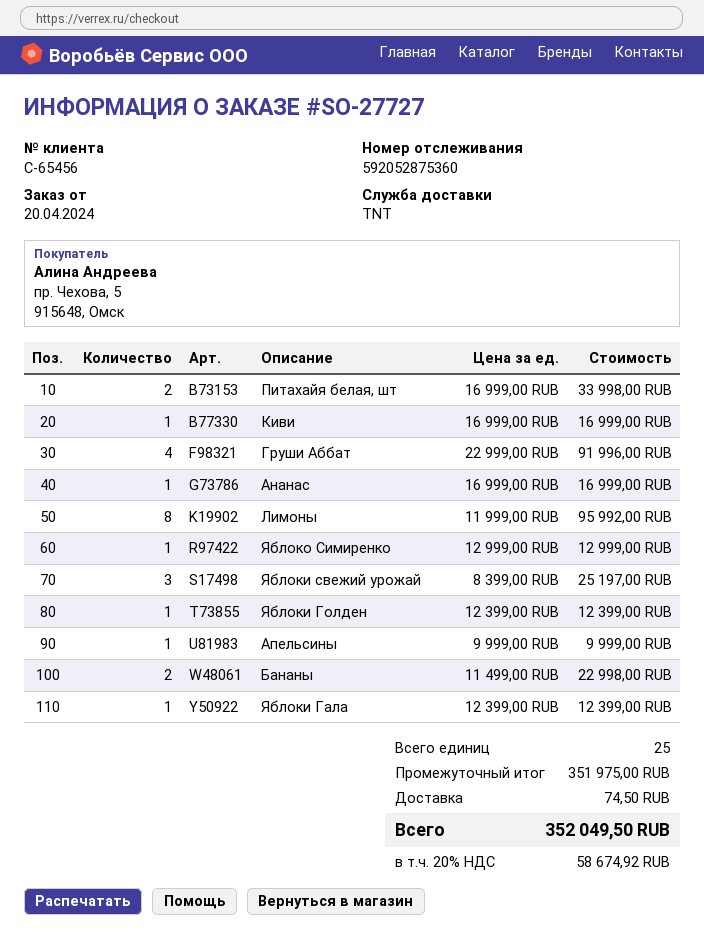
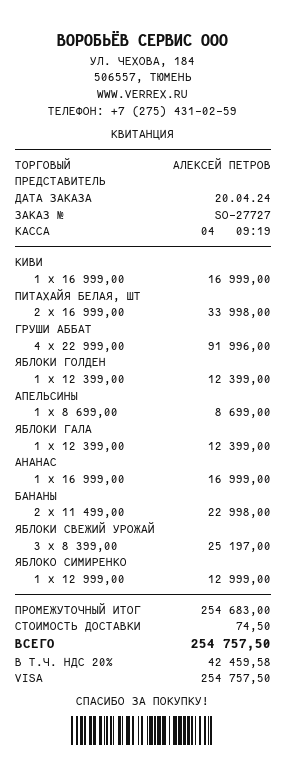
Лимоны: 8 x 11999.00 = 95992.00 -> none
Апельсины: 1 x 9999.00 = 9999.00 -> 1 x 8699.00 = 8699.00
subtotal: 351975.00 -> 254683.00
tax: 20% = 58674.92 -> 20% = 42459.58
total: 352049.50 -> 254757.50

